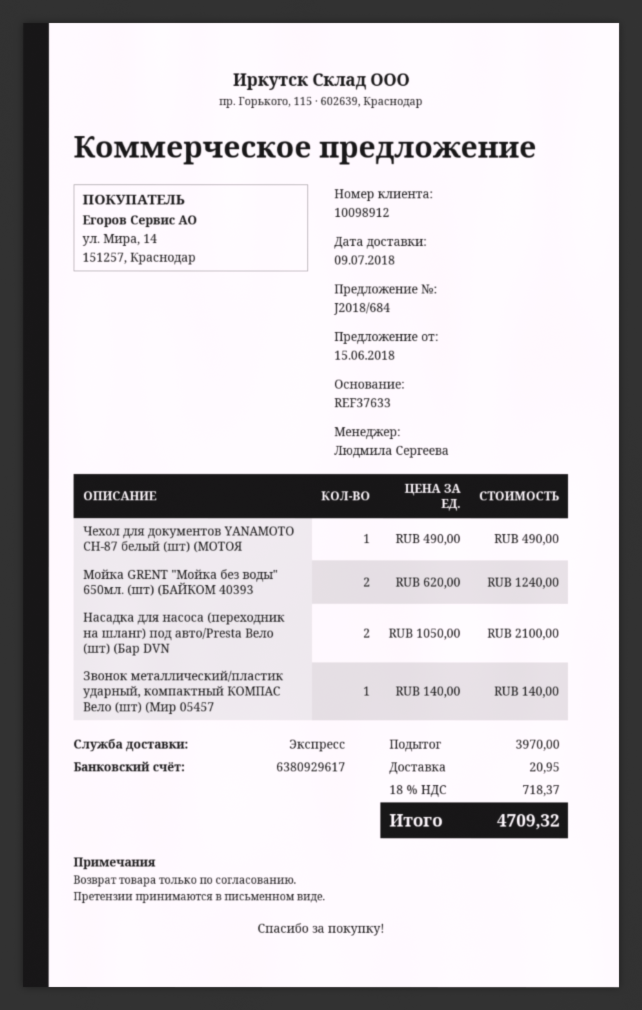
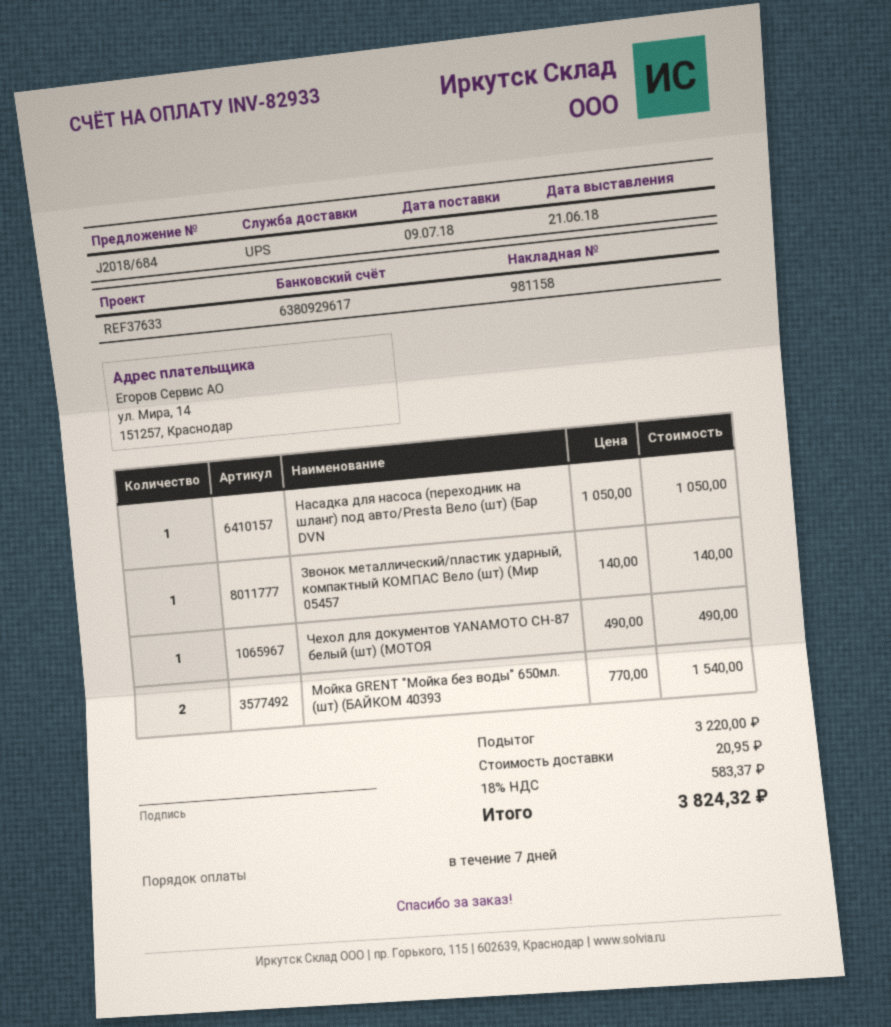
shipping method: express -> UPS
Мойка GRENT "Мойка без воды" 650мл. (шт) (БАЙКОМ 40393: 2 x 620.00 = 1240.00 -> 2 x 770.00 = 1540.00
Насадка для насоса (переходник на шланг) под авто/Presta Вело (шт) (Бар DVN: 2 x 1050.00 = 2100.00 -> 1 x 1050.00 = 1050.00
subtotal: 3970.00 -> 3220.00
tax: 18% = 718.37 -> 18% = 583.37
total: 4709.32 -> 3824.32

